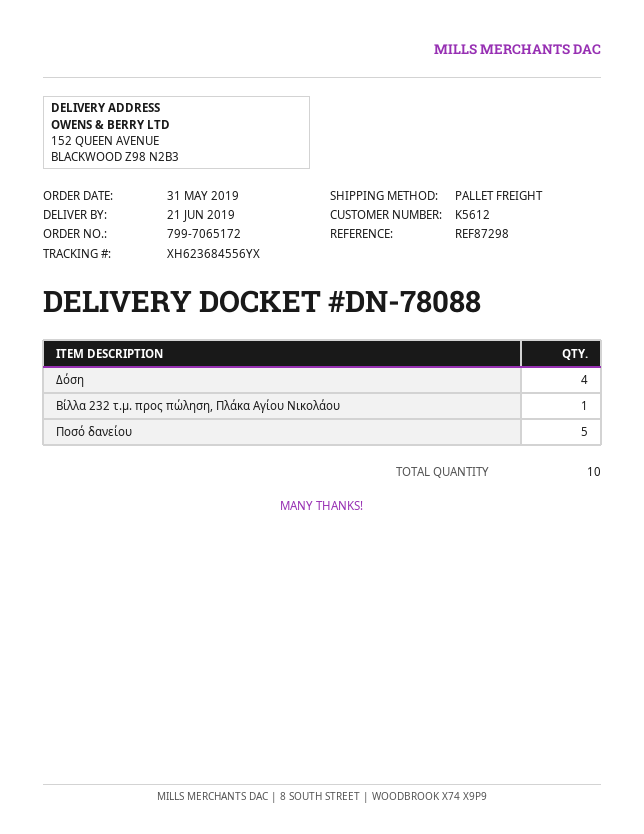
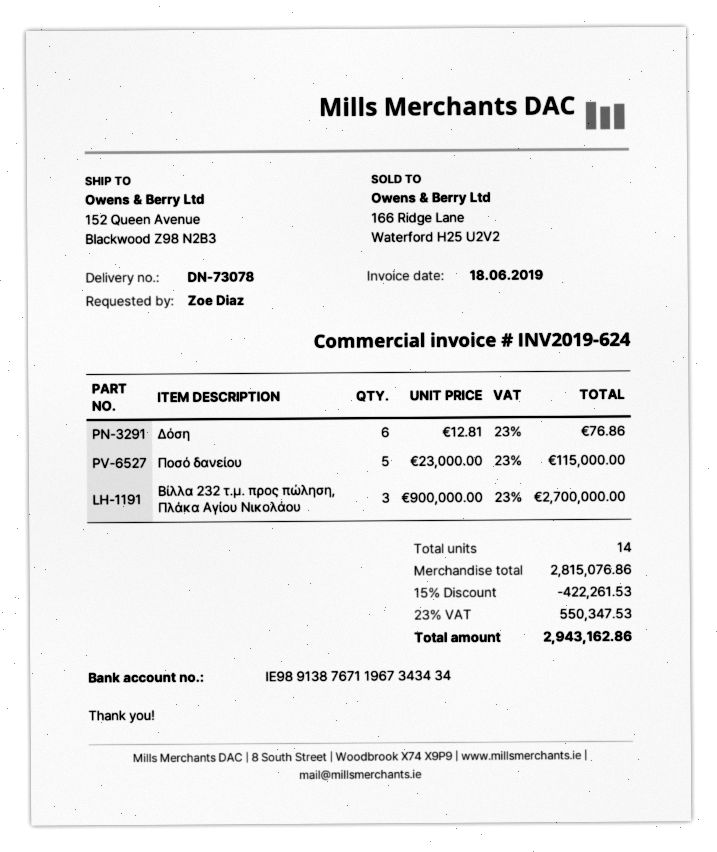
delivery note number: DN-78088 -> DN-73078
Δόση: 4 -> 6
Βίλλα 232 τ.μ. προς πώληση, Πλάκα Αγίου Νικολάου: 1 -> 3
total quantity: 10 -> 14

